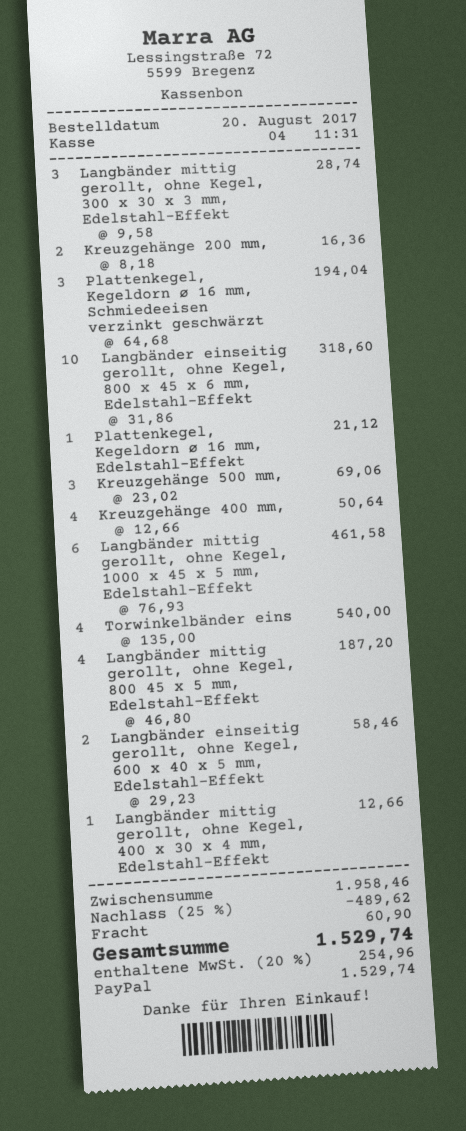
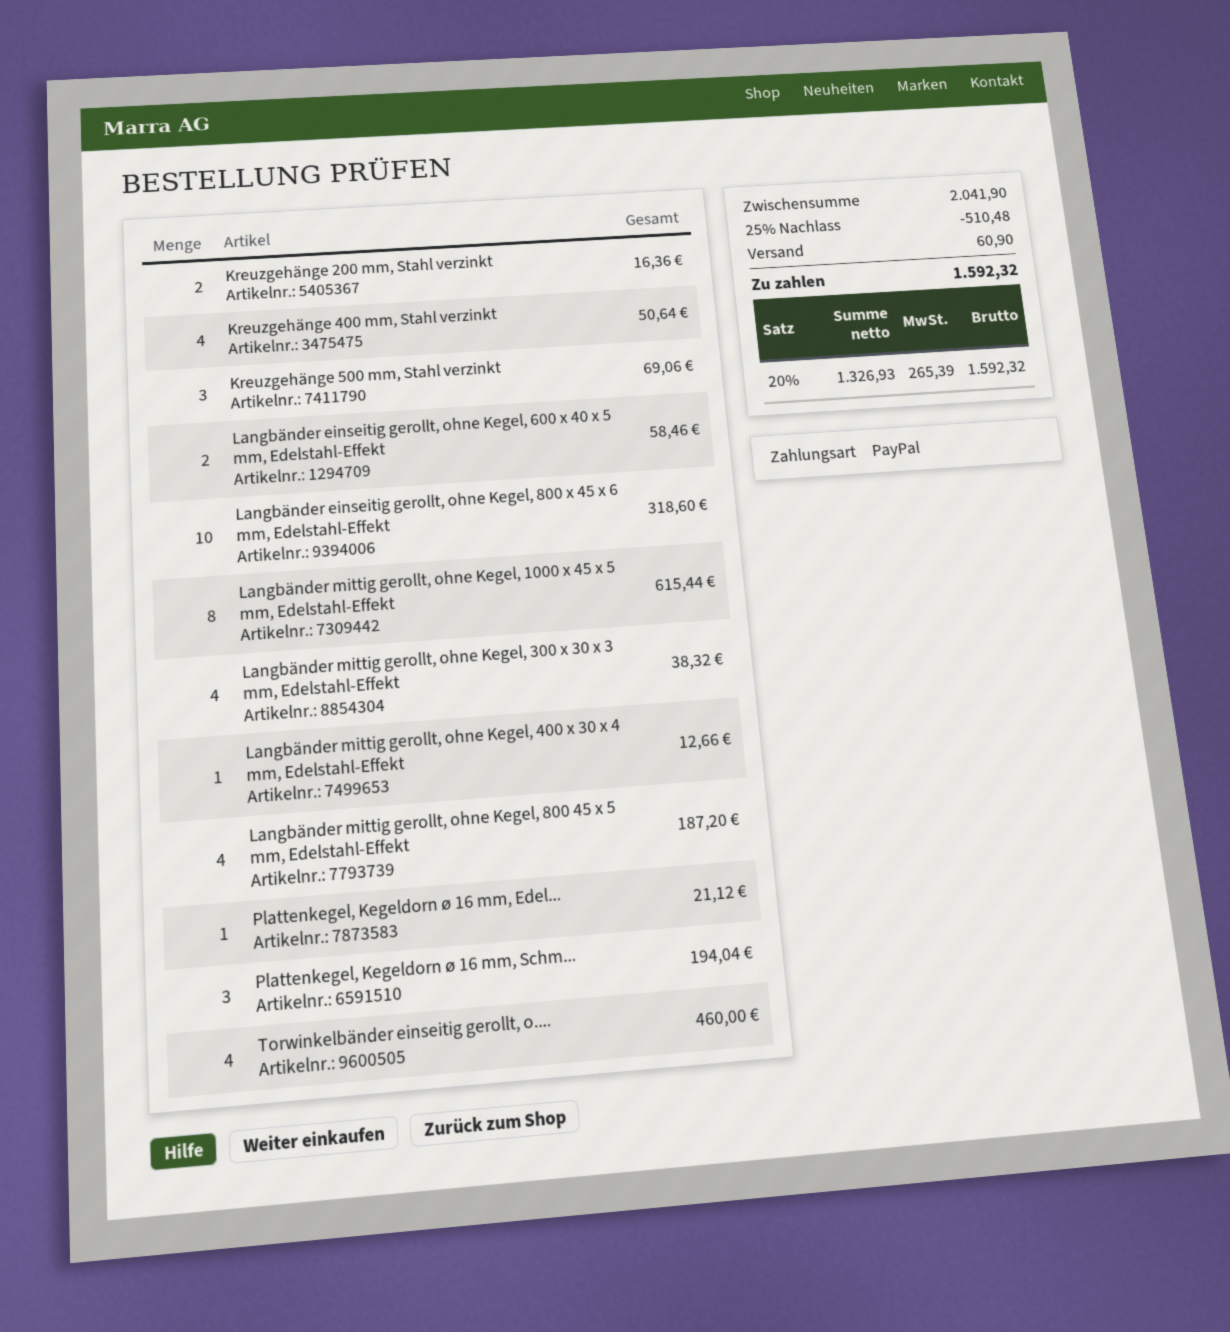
Langbänder mittig gerollt, ohne Kegel, 300 x 30 x 3 mm, Edelstahl-Effekt: 3 for 28.74 -> 4 for 38.32
Langbänder mittig gerollt, ohne Kegel, 1000 x 45 x 5 mm, Edelstahl-Effekt: 6 for 461.58 -> 8 for 615.44
Torwinkelbänder eins: 4 for 540.00 -> 4 for 460.00
subtotal: 1958.46 -> 2041.90
discount: 25% = 489.62 -> 25% = 510.48
tax: 20% = 254.96 -> 20% = 265.39
total: 1529.74 -> 1592.32

